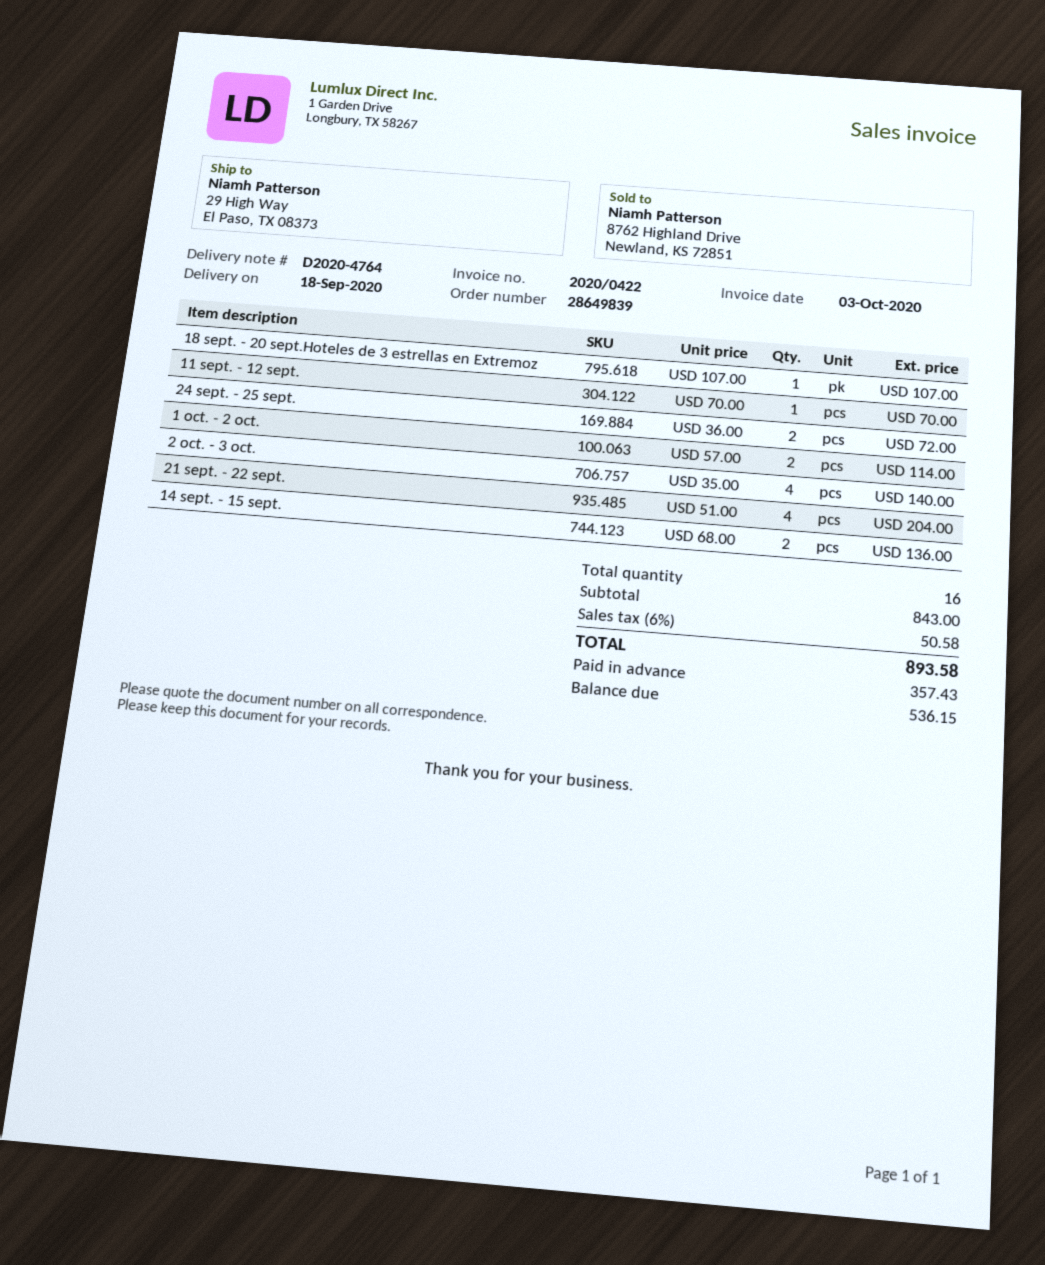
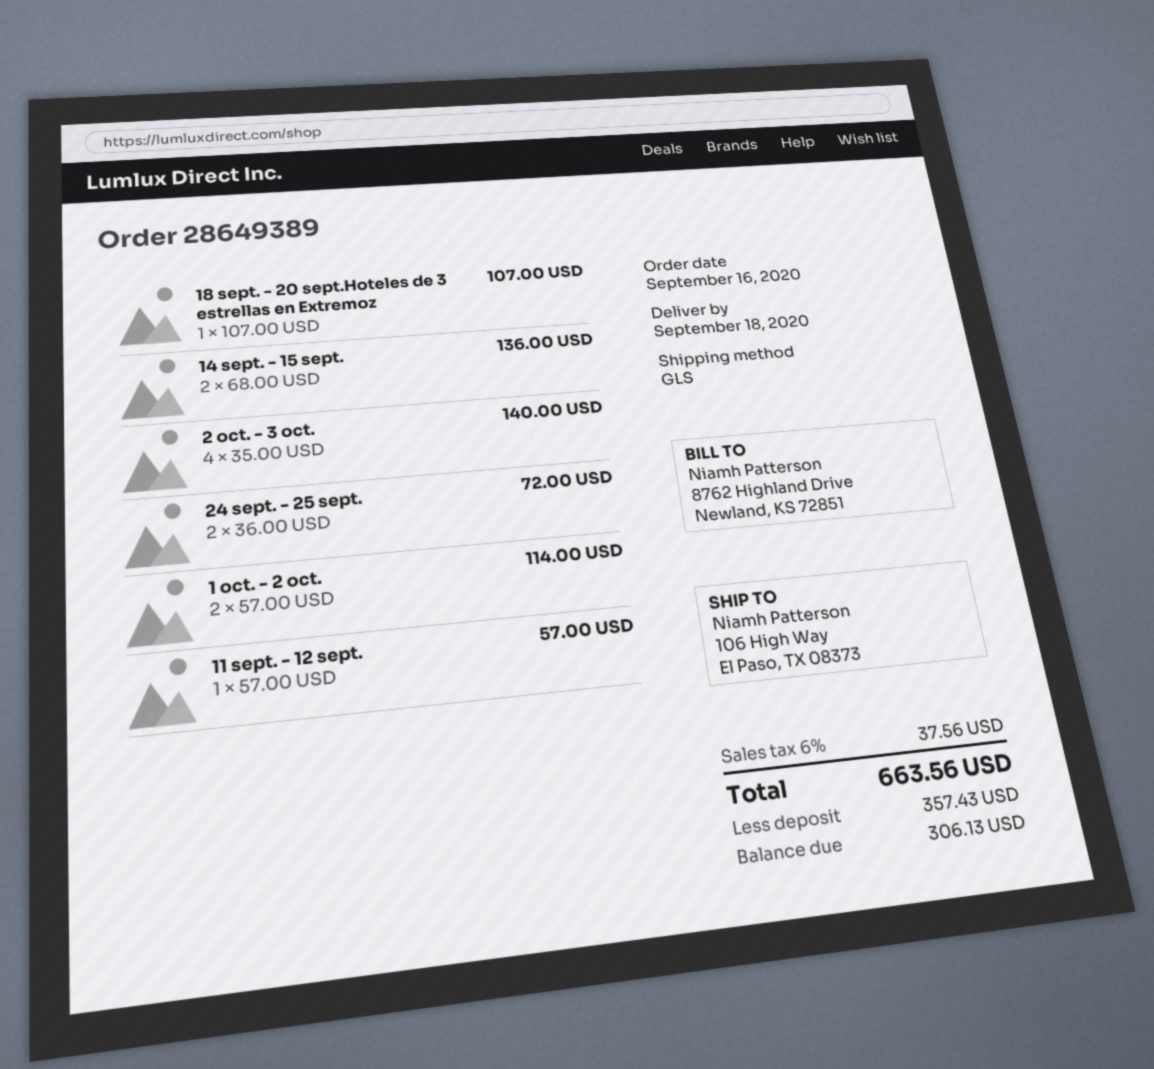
order number: 28649839 -> 28649389
ship to: 29 High Way, El Paso, TX 08373 -> 106 High Way, El Paso, TX 08373
11 sept. - 12 sept.: 1 x 70.00 = 70.00 -> 1 x 57.00 = 57.00
21 sept. - 22 sept.: 4 x 51.00 = 204.00 -> none
tax: 6% = 50.58 -> 6% = 37.56
total: 893.58 -> 663.56
balance: 536.15 -> 306.13

